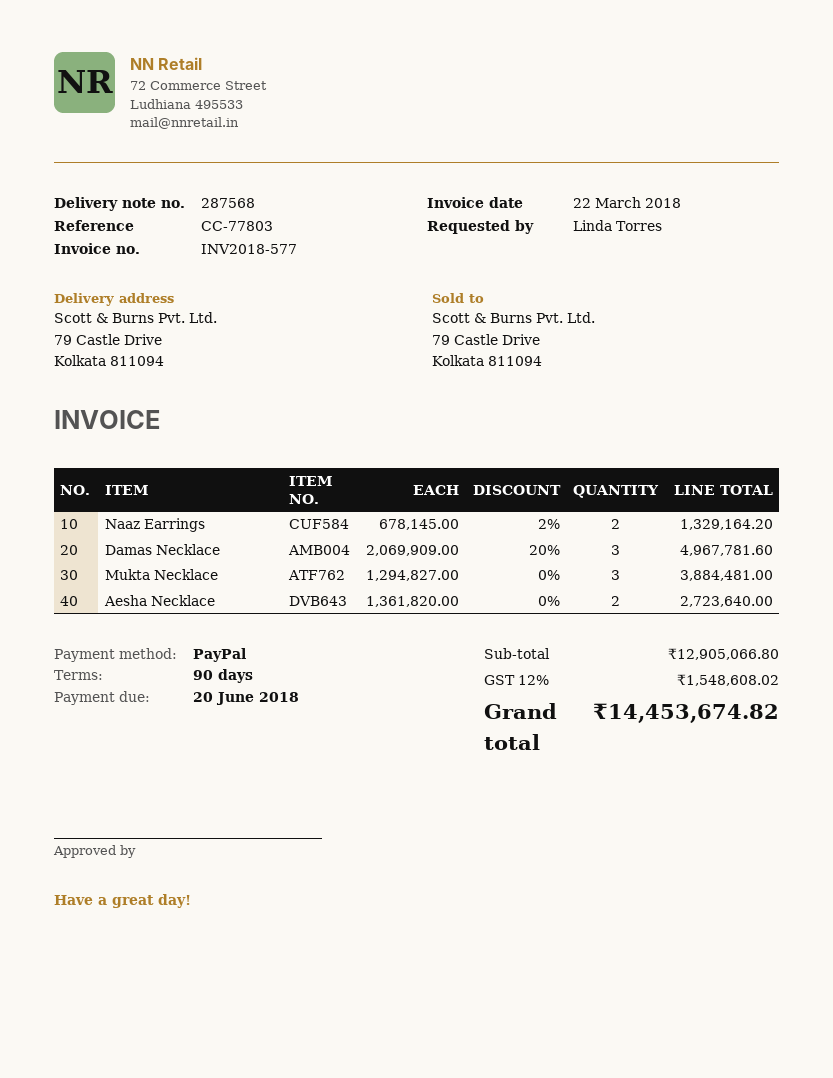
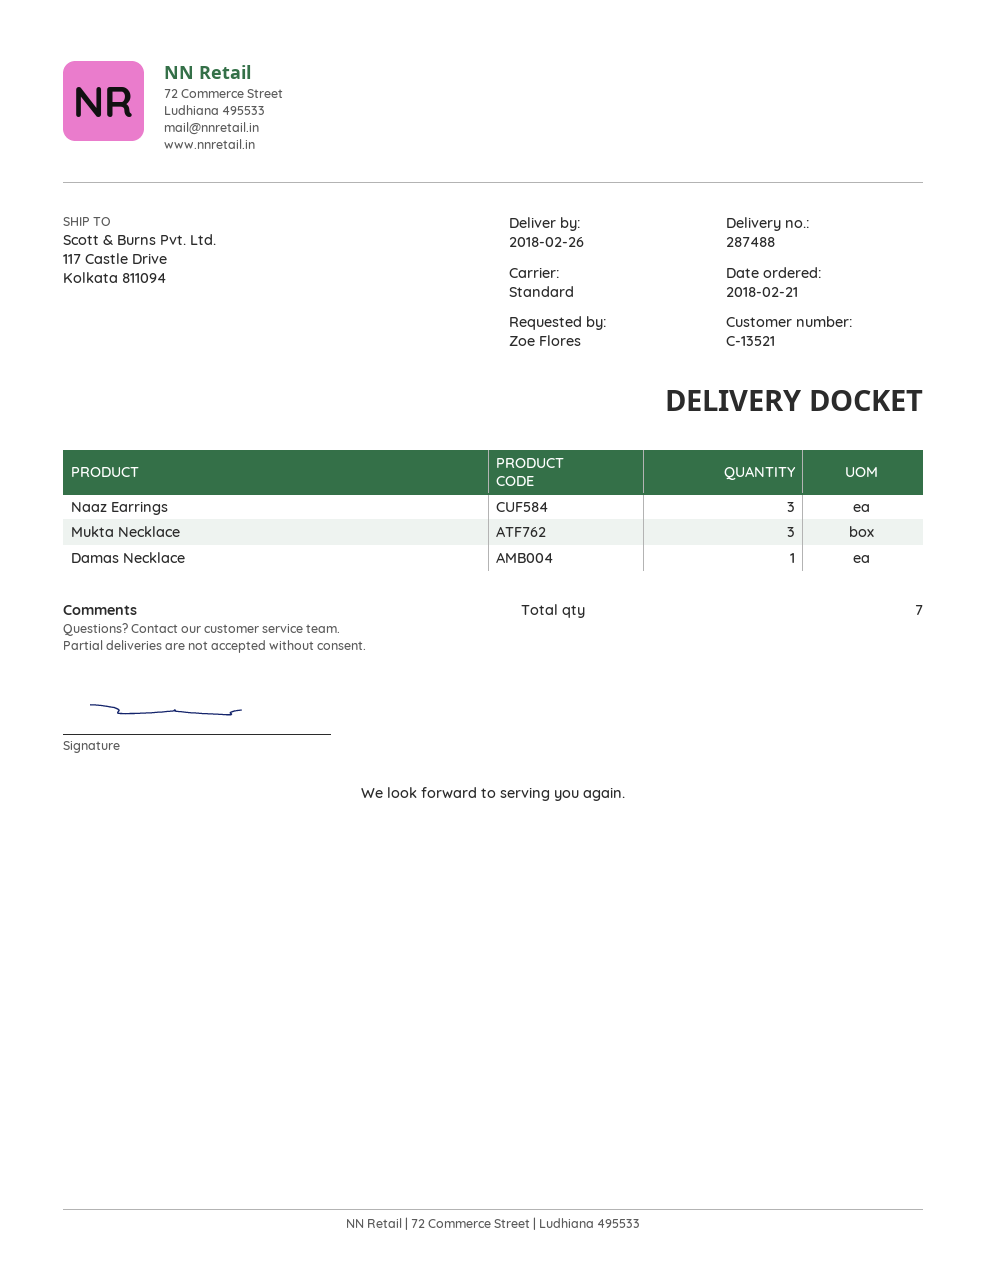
delivery note number: 287568 -> 287488
ordered by: Linda Torres -> Zoe Flores
ship to: 79 Castle Drive, Kolkata 811094 -> 117 Castle Drive, Kolkata 811094
Naaz Earrings: 2 -> 3
Damas Necklace: 3 -> 1
Aesha Necklace: 2 -> none

